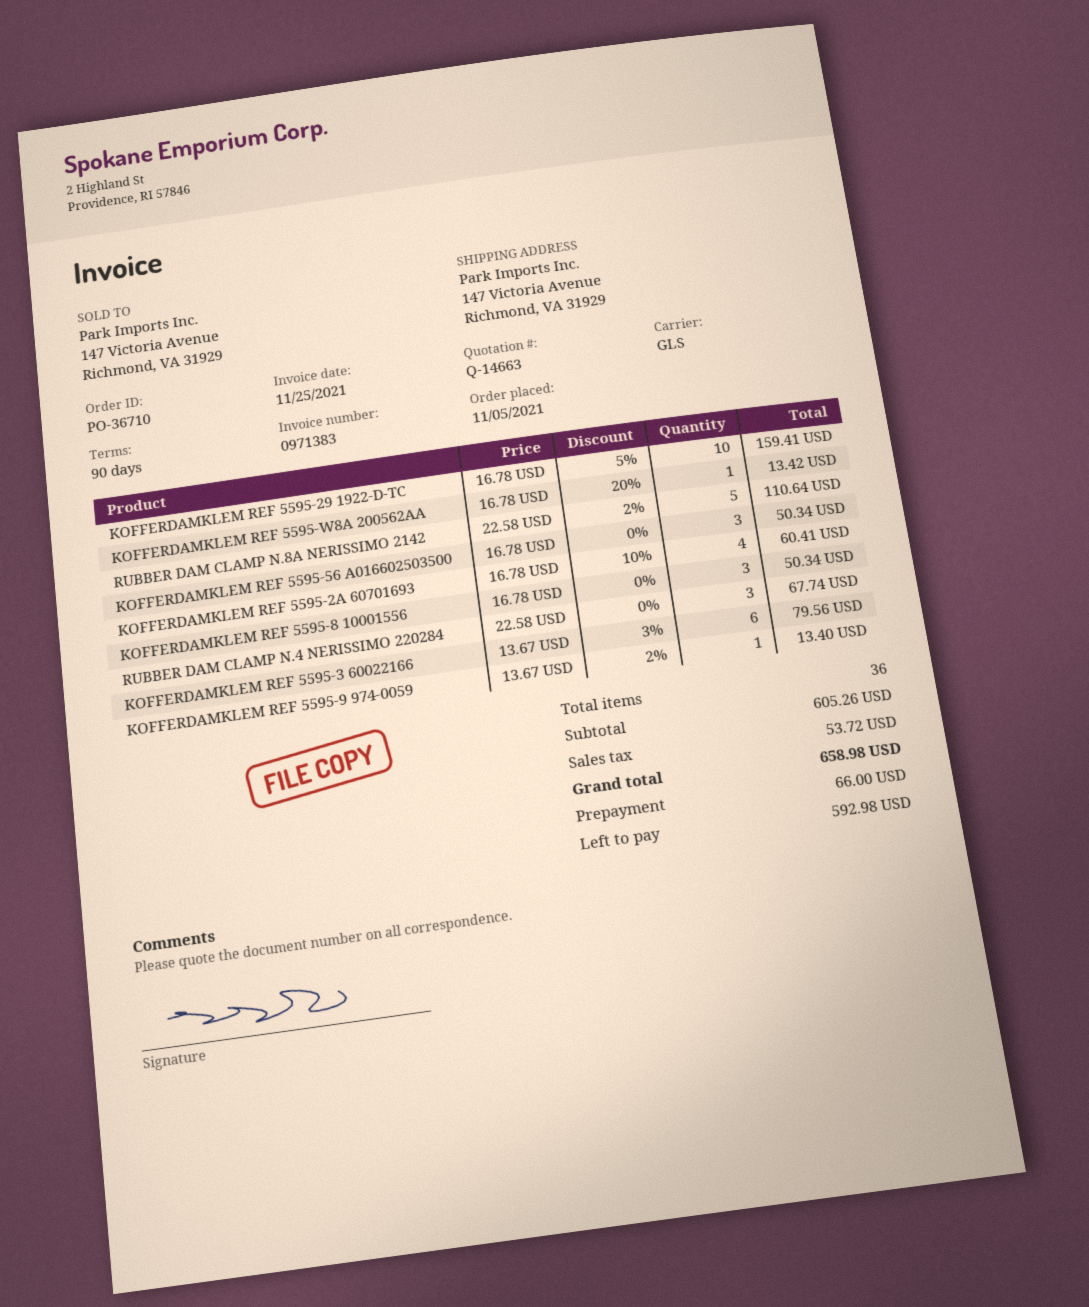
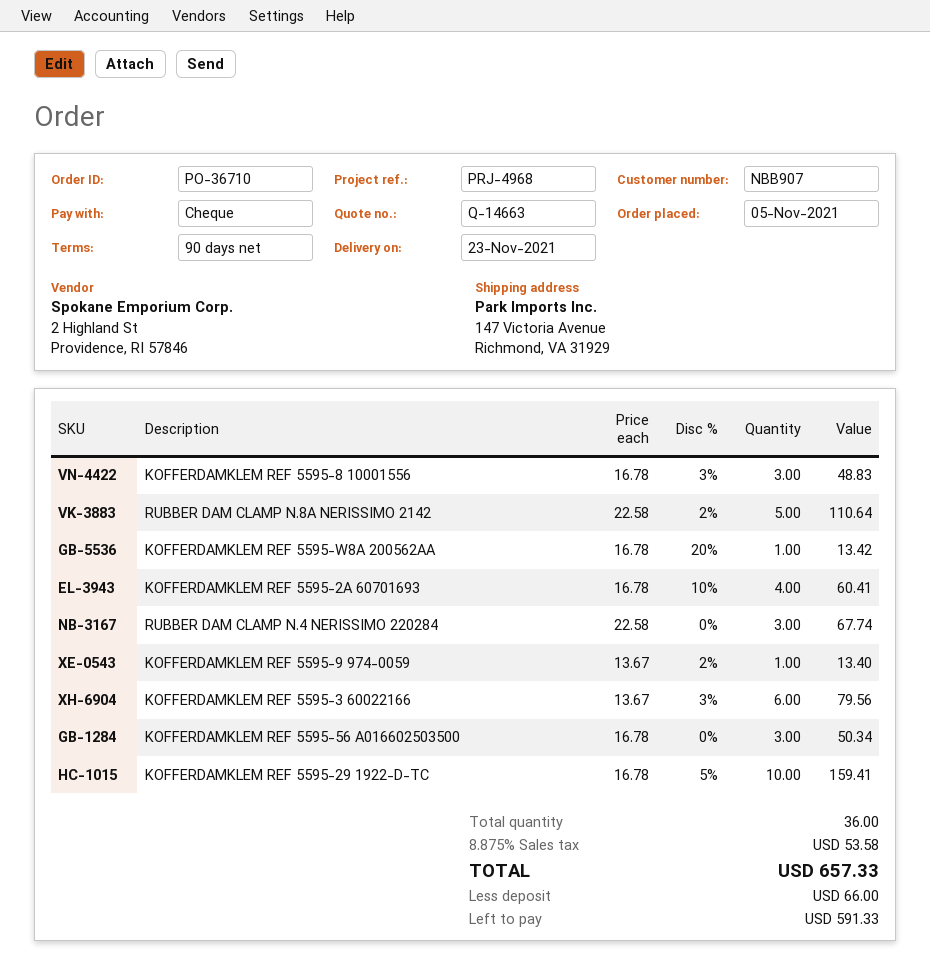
KOFFERDAMKLEM REF 5595-8 10001556: 3 x 16.78 = 50.34 -> 3 x 16.78 - 3% = 48.83
tax: 53.72 -> 53.58
total: 658.98 -> 657.33
balance: 592.98 -> 591.33

